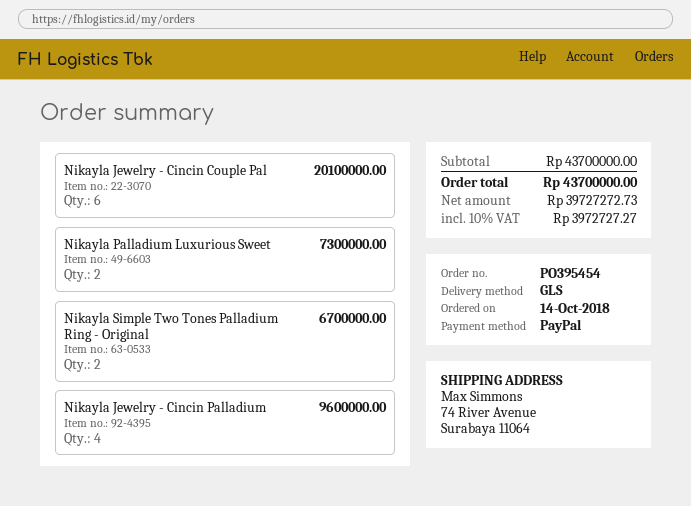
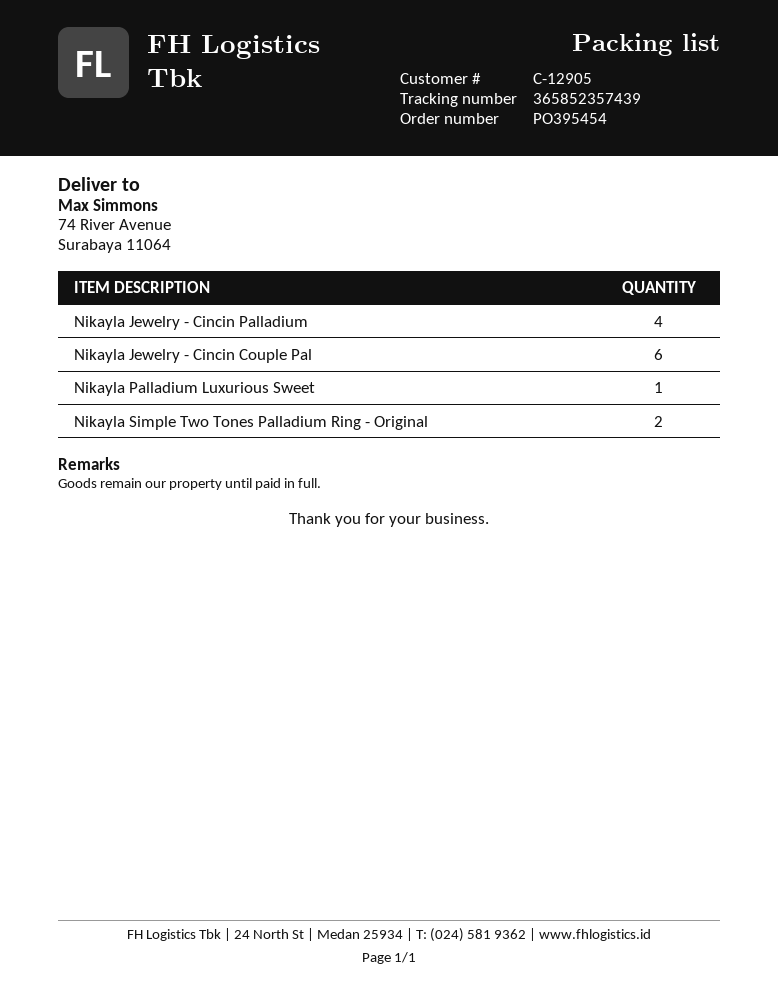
Nikayla Palladium Luxurious Sweet: 2 -> 1

